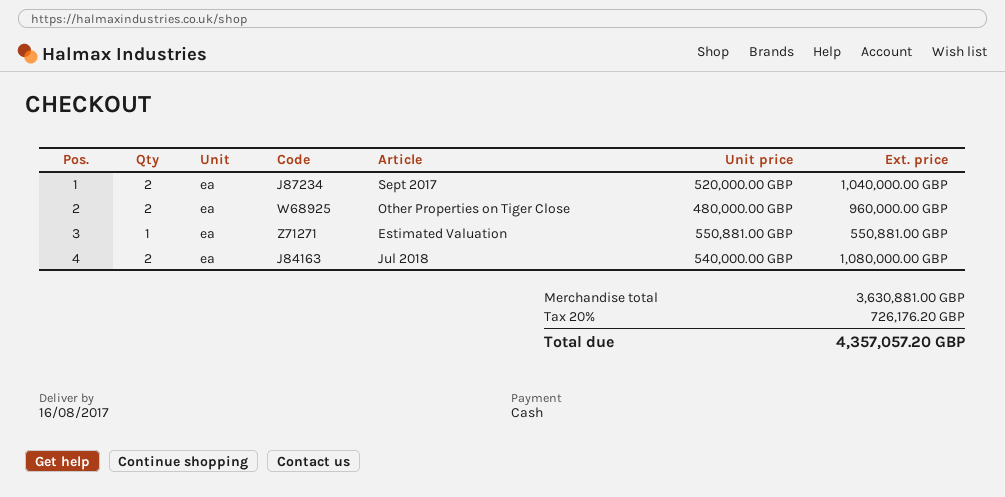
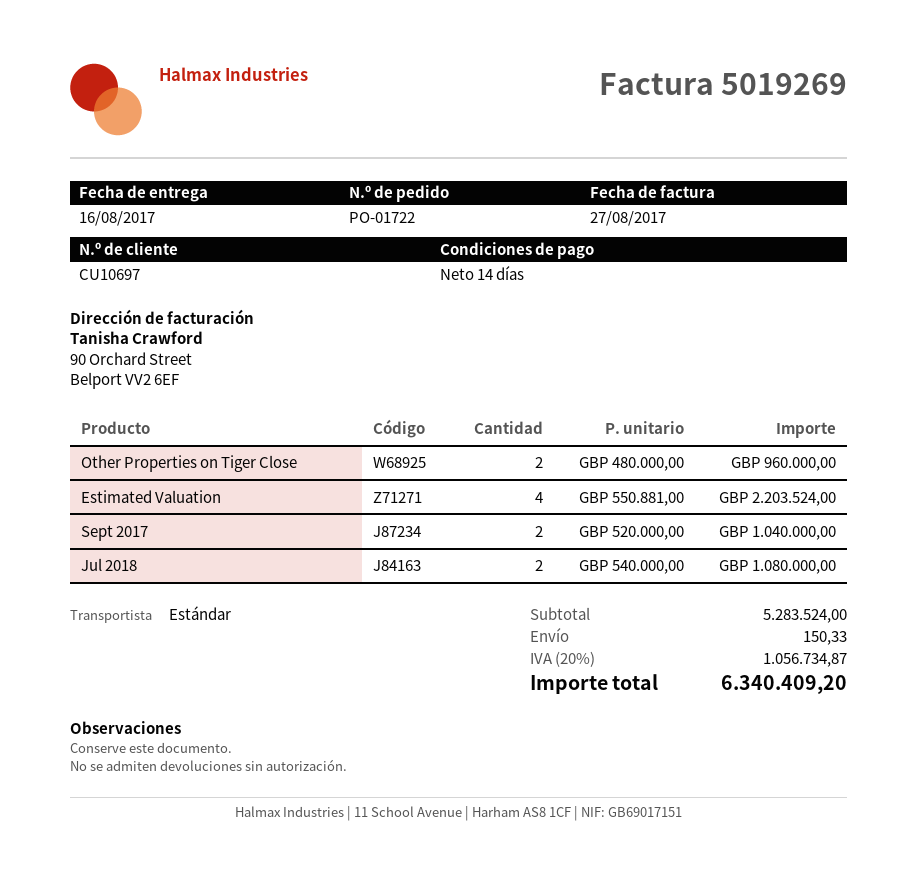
Estimated Valuation: 1 x 550881.00 = 550881.00 -> 4 x 550881.00 = 2203524.00
subtotal: 3630881.00 -> 5283524.00
shipping: none -> 150.33
tax: 20% = 726176.20 -> 20% = 1056734.87
total: 4357057.20 -> 6340409.20

